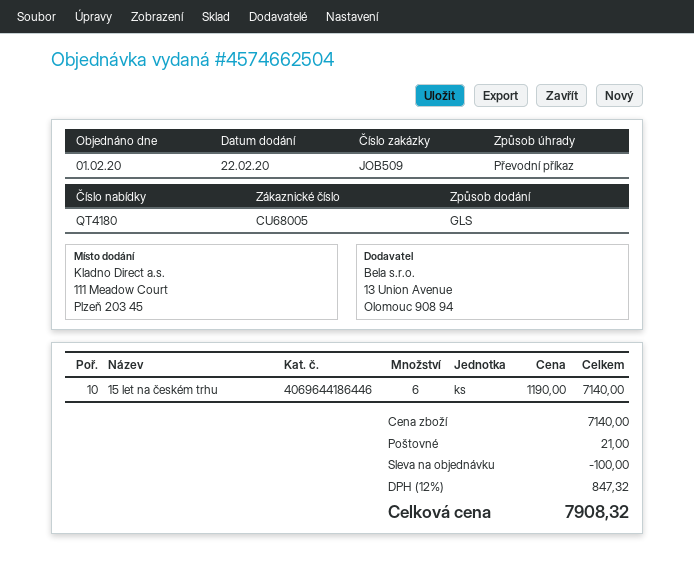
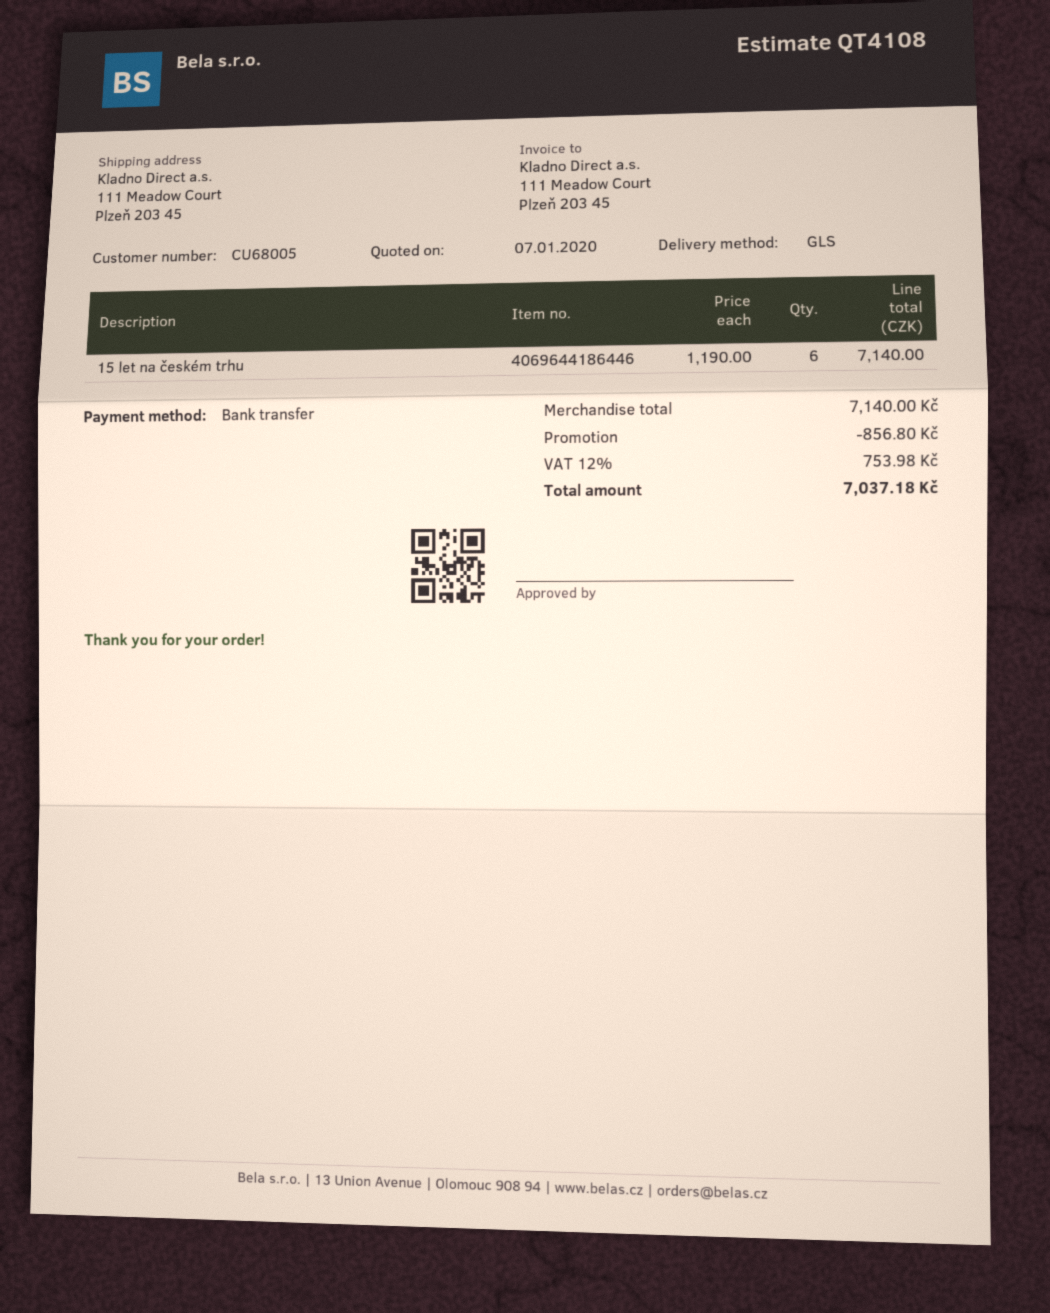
quote number: QT4180 -> QT4108
discount: 100.00 -> 856.80
shipping: 21.00 -> none
tax: 12% = 847.32 -> 12% = 753.98
total: 7908.32 -> 7037.18

